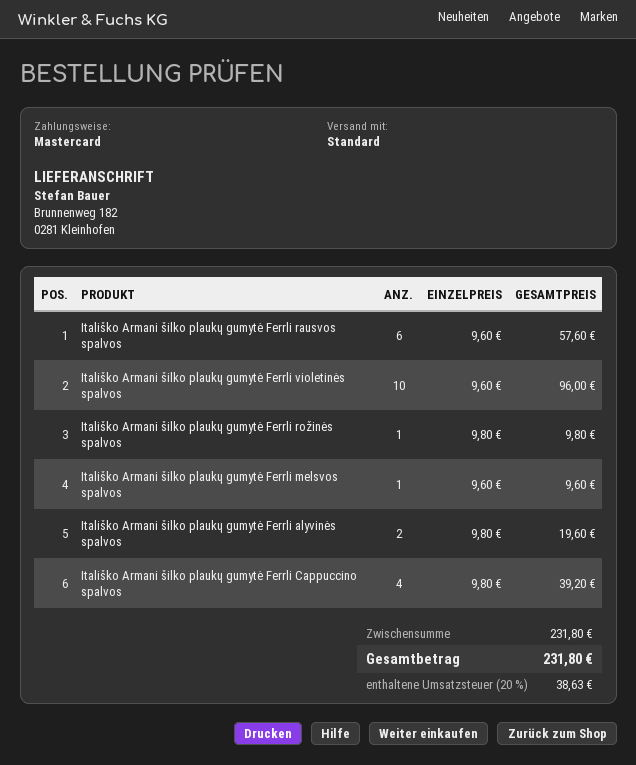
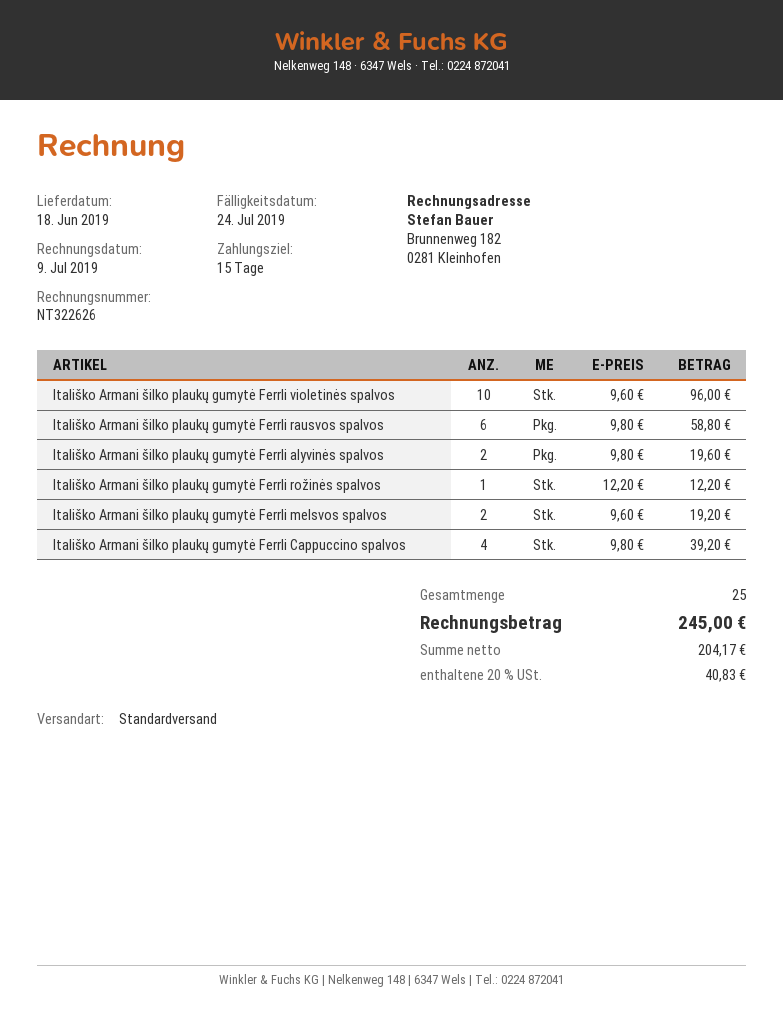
Itališko Armani šilko plaukų gumytė Ferrli rausvos spalvos: 6 x 9.60 = 57.60 -> 6 x 9.80 = 58.80
Itališko Armani šilko plaukų gumytė Ferrli rožinės spalvos: 1 x 9.80 = 9.80 -> 1 x 12.20 = 12.20
Itališko Armani šilko plaukų gumytė Ferrli melsvos spalvos: 1 x 9.60 = 9.60 -> 2 x 9.60 = 19.20
tax: 20% = 38.63 -> 20% = 40.83
total: 231.80 -> 245.00

